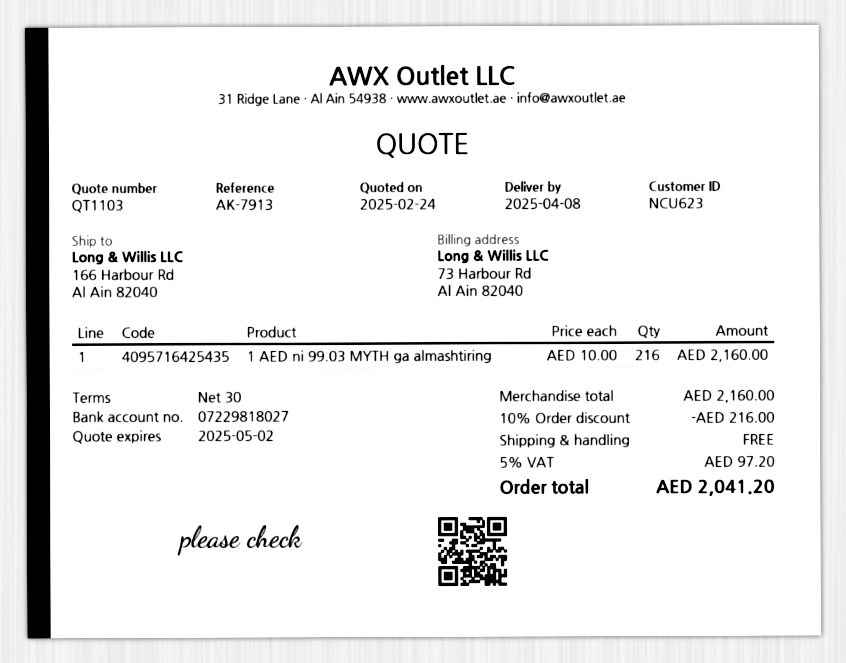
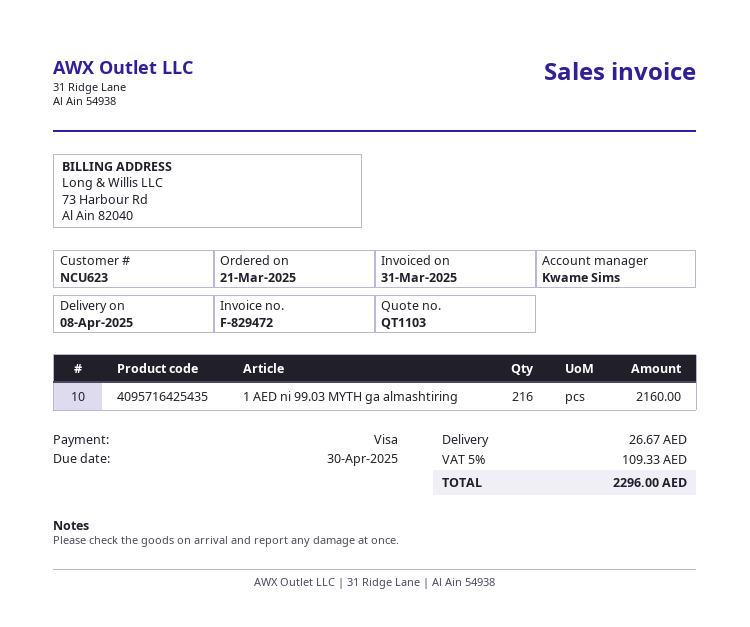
discount: 10% = 216.00 -> none
shipping: 0.00 -> 26.67
tax: 5% = 97.20 -> 5% = 109.33
total: 2041.20 -> 2296.00

